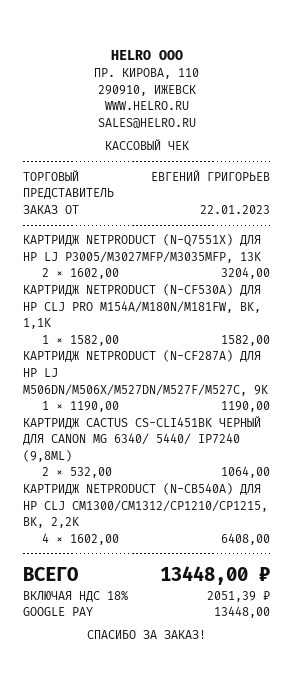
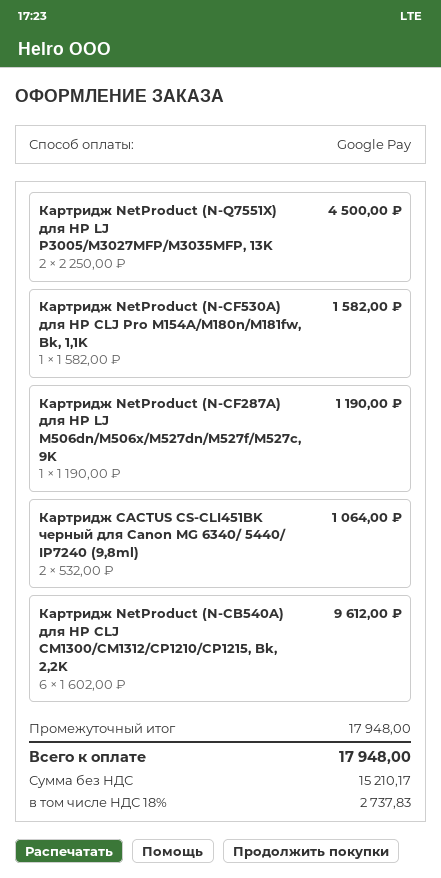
КАРТРИДЖ NETPRODUCT (N-Q7551X) ДЛЯ HP LJ P3005/M3027MFP/M3035MFP, 13K: 2 x 1602.00 = 3204.00 -> 2 x 2250.00 = 4500.00
КАРТРИДЖ NETPRODUCT (N-CB540A) ДЛЯ HP CLJ CM1300/CM1312/CP1210/CP1215, BK, 2,2K: 4 x 1602.00 = 6408.00 -> 6 x 1602.00 = 9612.00
tax: 18% = 2051.39 -> 18% = 2737.83
total: 13448.00 -> 17948.00

